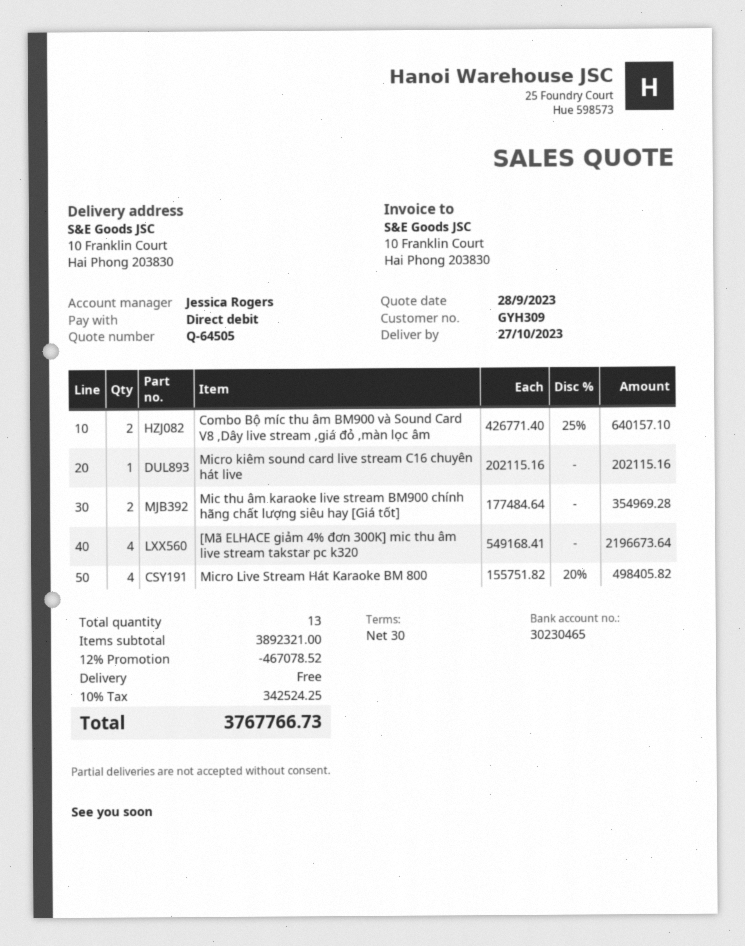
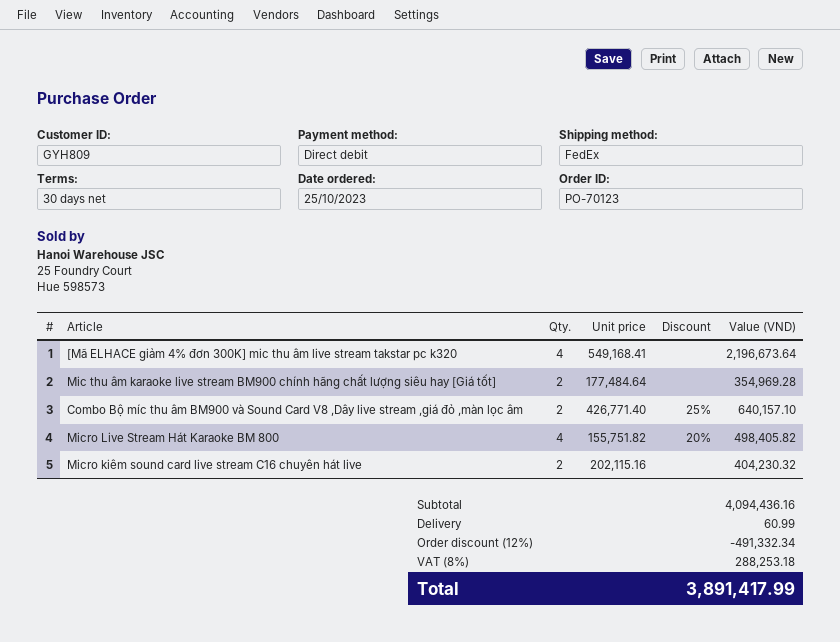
customer number: GYH309 -> GYH809
Micro kiêm sound card live stream C16 chuyên hát live: 1 x 202115.16 = 202115.16 -> 2 x 202115.16 = 404230.32
subtotal: 3892321.00 -> 4094436.16
discount: 12% = 467078.52 -> 12% = 491332.34
shipping: 0.00 -> 60.99
tax: 10% = 342524.25 -> 8% = 288253.18
total: 3767766.73 -> 3891417.99

